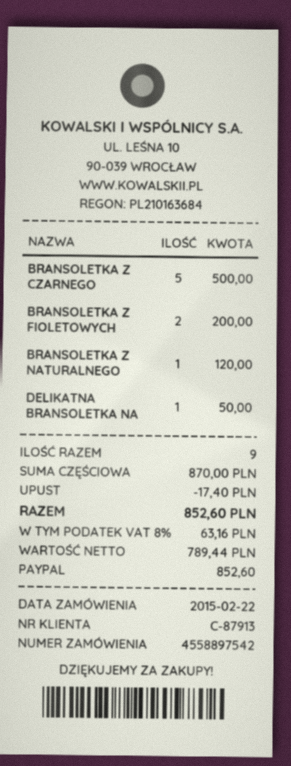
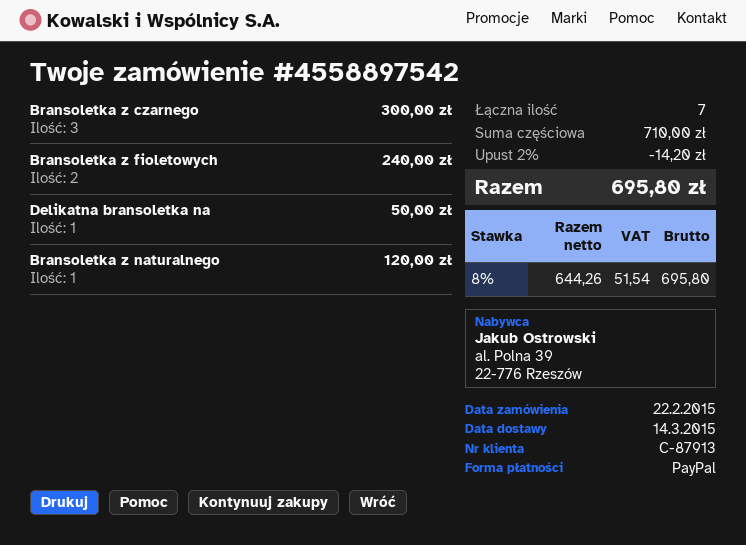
BRANSOLETKA Z CZARNEGO: 5 for 500.00 -> 3 for 300.00
BRANSOLETKA Z FIOLETOWYCH: 2 for 200.00 -> 2 for 240.00
total quantity: 9 -> 7
subtotal: 870.00 -> 710.00
discount: 17.40 -> 14.20
net: 789.44 -> 644.26
tax: 8% = 63.16 -> 8% = 51.54
total: 852.60 -> 695.80

